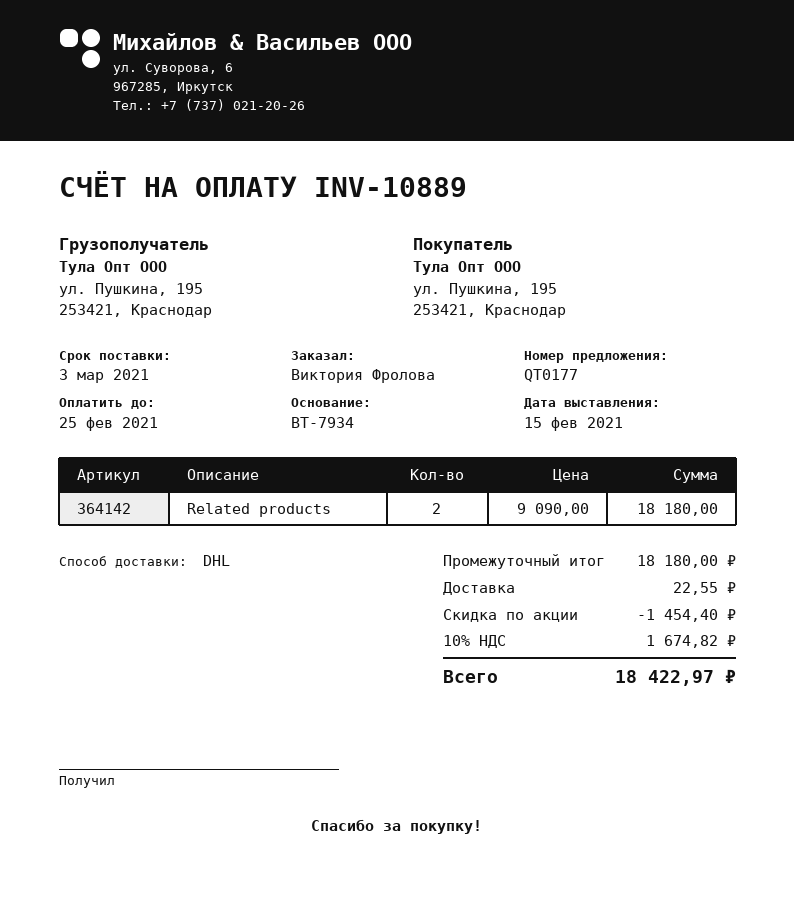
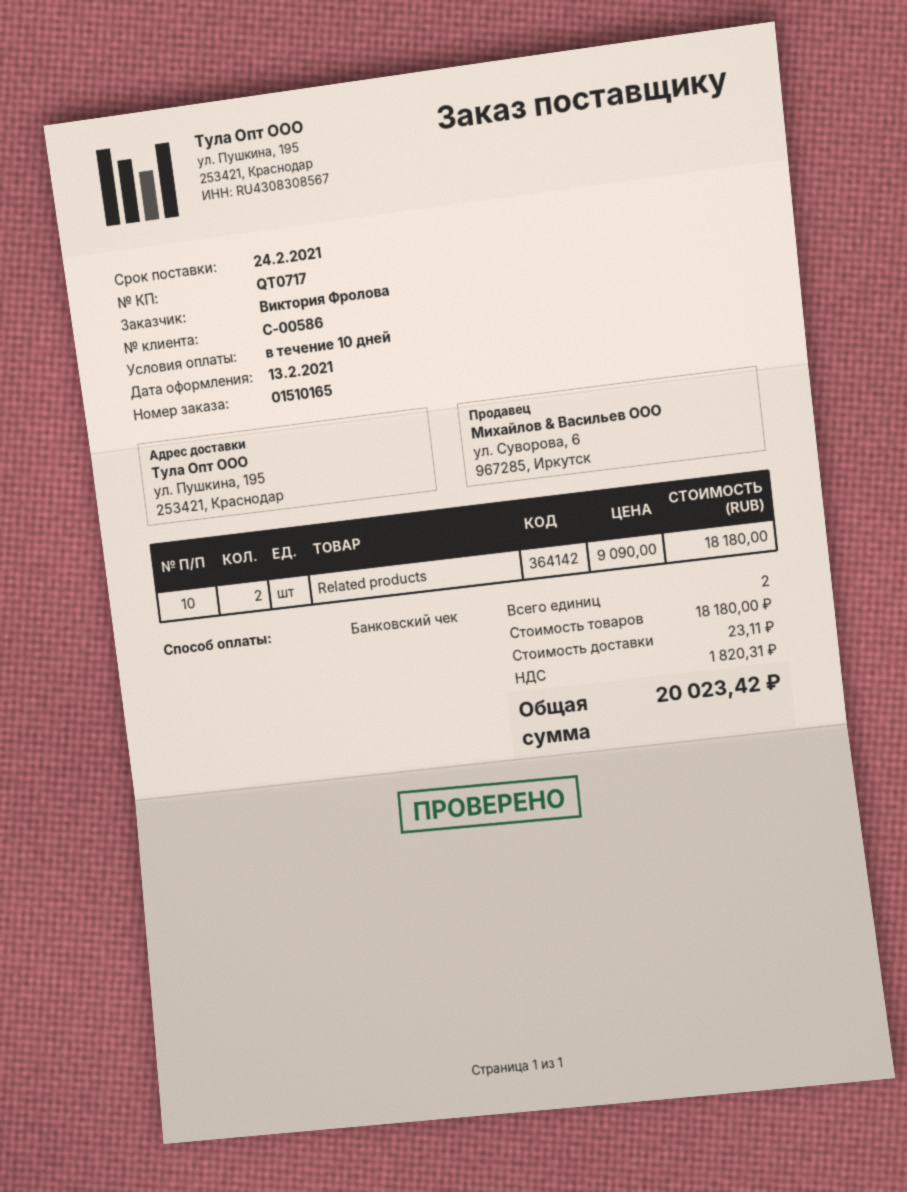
quote number: QT0177 -> QT0717
delivery date: 2021-03-03 -> 2021-02-24
discount: 1454.40 -> none
shipping: 22.55 -> 23.11
tax: 1674.82 -> 1820.31
total: 18422.97 -> 20023.42

